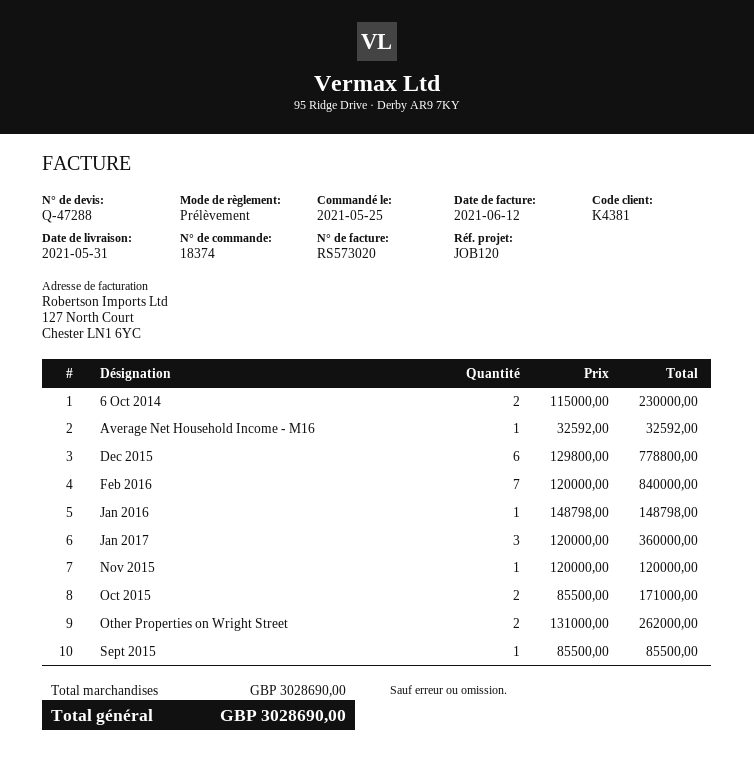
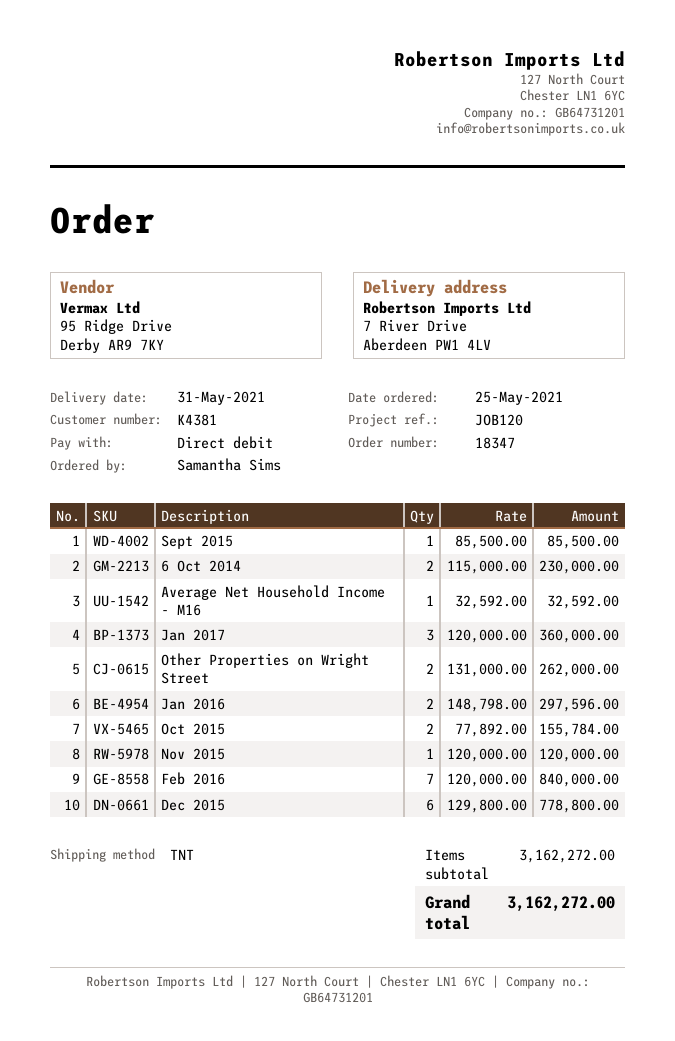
order number: 18374 -> 18347
Jan 2016: 1 x 148798.00 = 148798.00 -> 2 x 148798.00 = 297596.00
Oct 2015: 2 x 85500.00 = 171000.00 -> 2 x 77892.00 = 155784.00
subtotal: 3028690.00 -> 3162272.00
total: 3028690.00 -> 3162272.00

